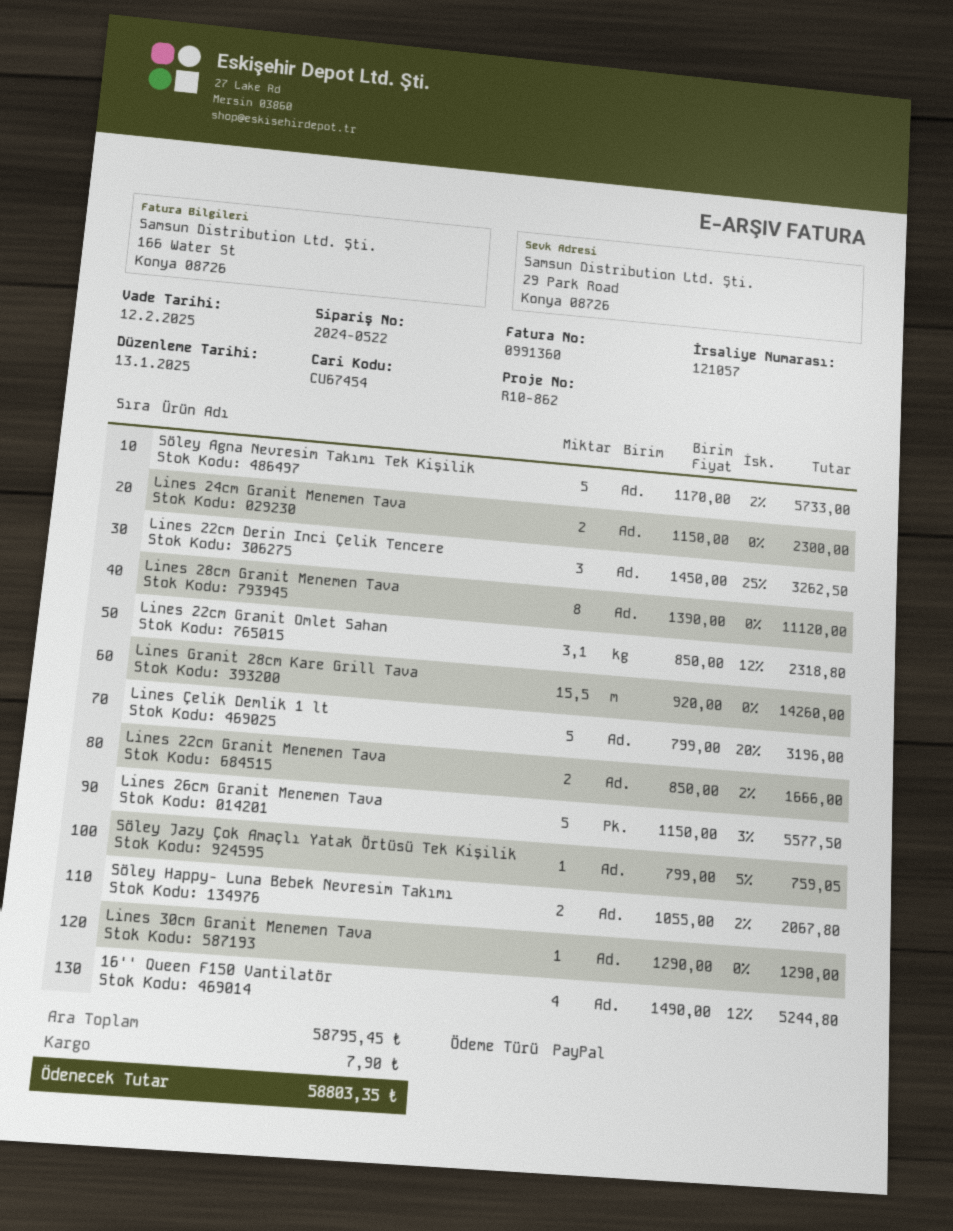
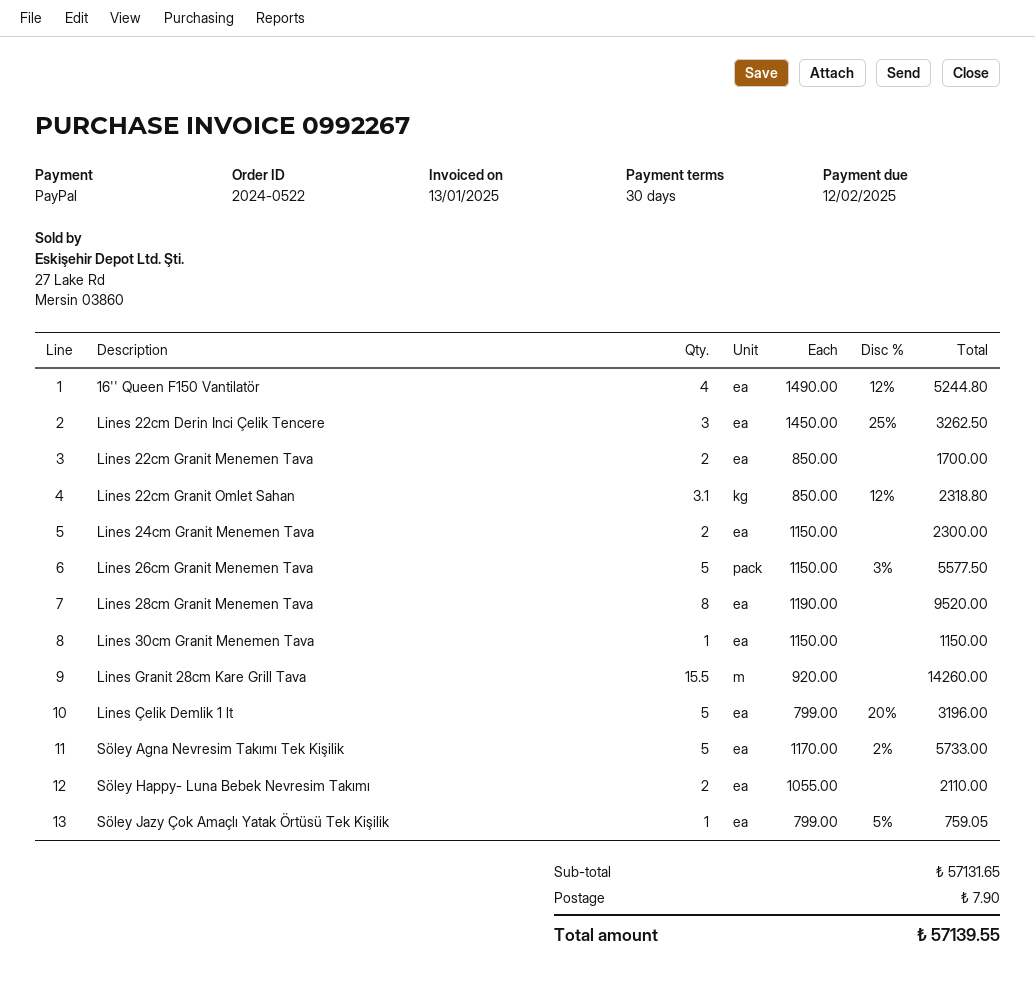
invoice number: 0991360 -> 0992267
Lines 28cm Granit Menemen Tava: 8 x 1390.00 = 11120.00 -> 8 x 1190.00 = 9520.00
Lines 22cm Granit Menemen Tava: 2 x 850.00 - 2% = 1666.00 -> 2 x 850.00 = 1700.00
Söley Happy- Luna Bebek Nevresim Takımı: 2 x 1055.00 - 2% = 2067.80 -> 2 x 1055.00 = 2110.00
Lines 30cm Granit Menemen Tava: 1 x 1290.00 = 1290.00 -> 1 x 1150.00 = 1150.00
subtotal: 58795.45 -> 57131.65
total: 58803.35 -> 57139.55

